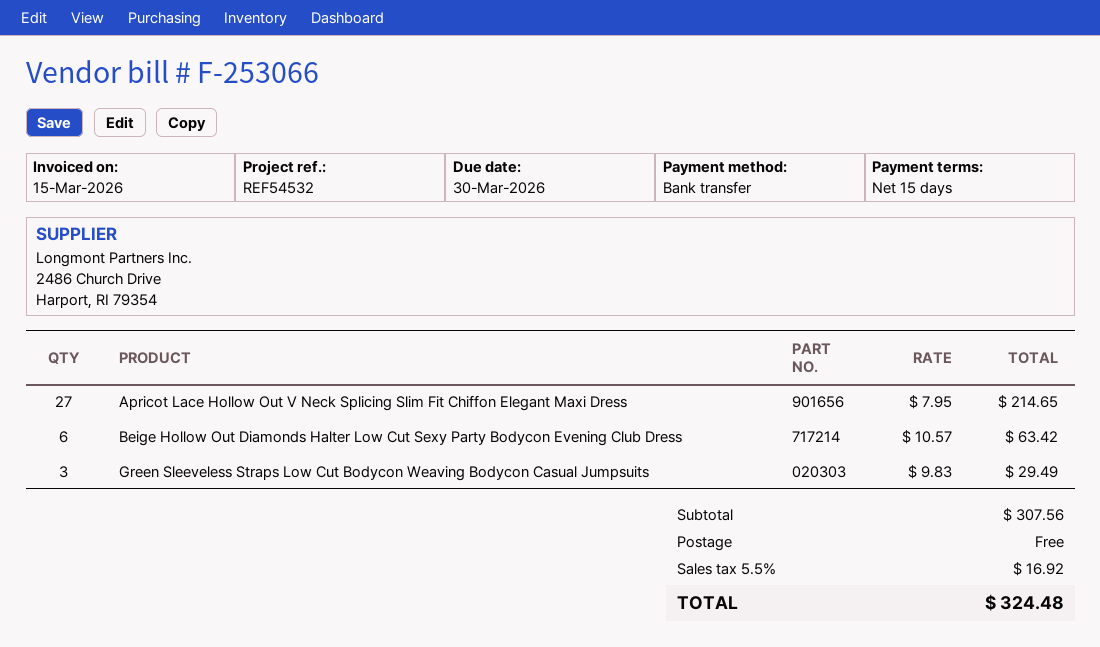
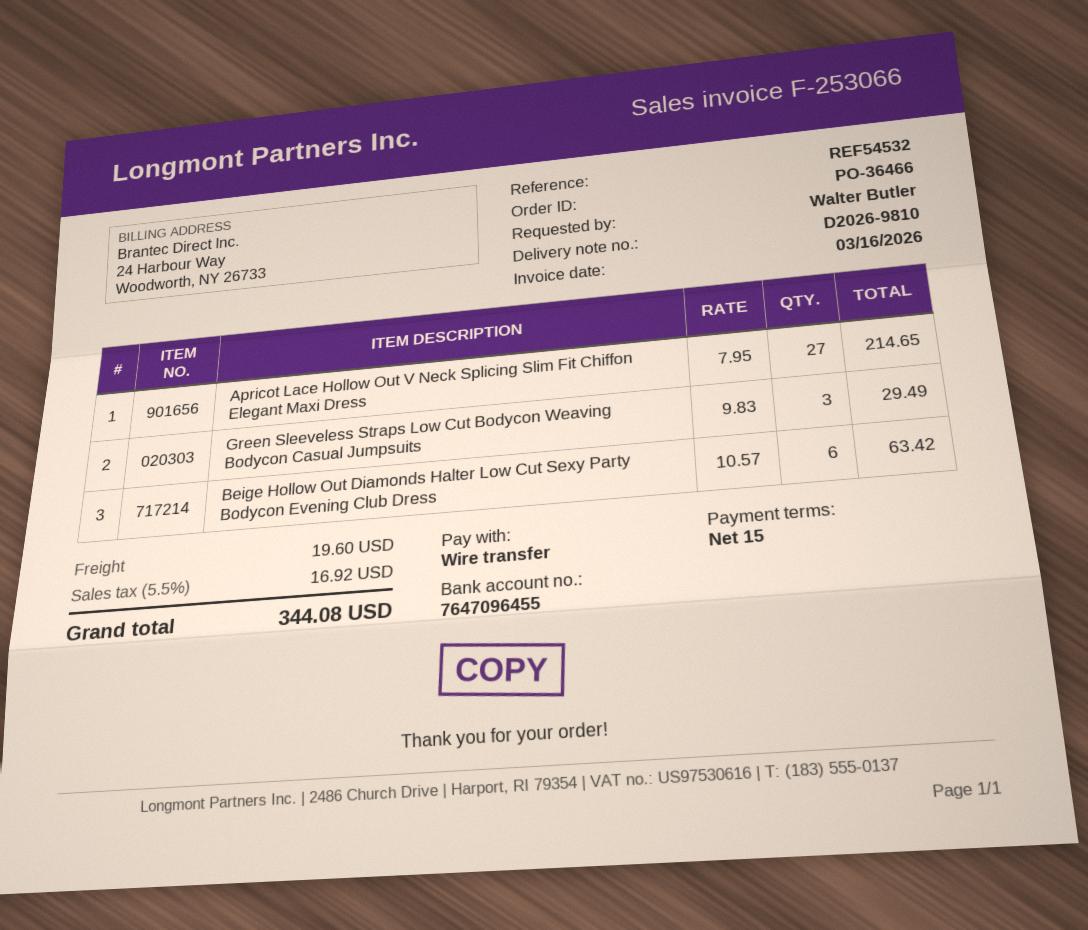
invoice date: 2026-03-15 -> 2026-03-16
shipping: 0.00 -> 19.60
total: 324.48 -> 344.08

